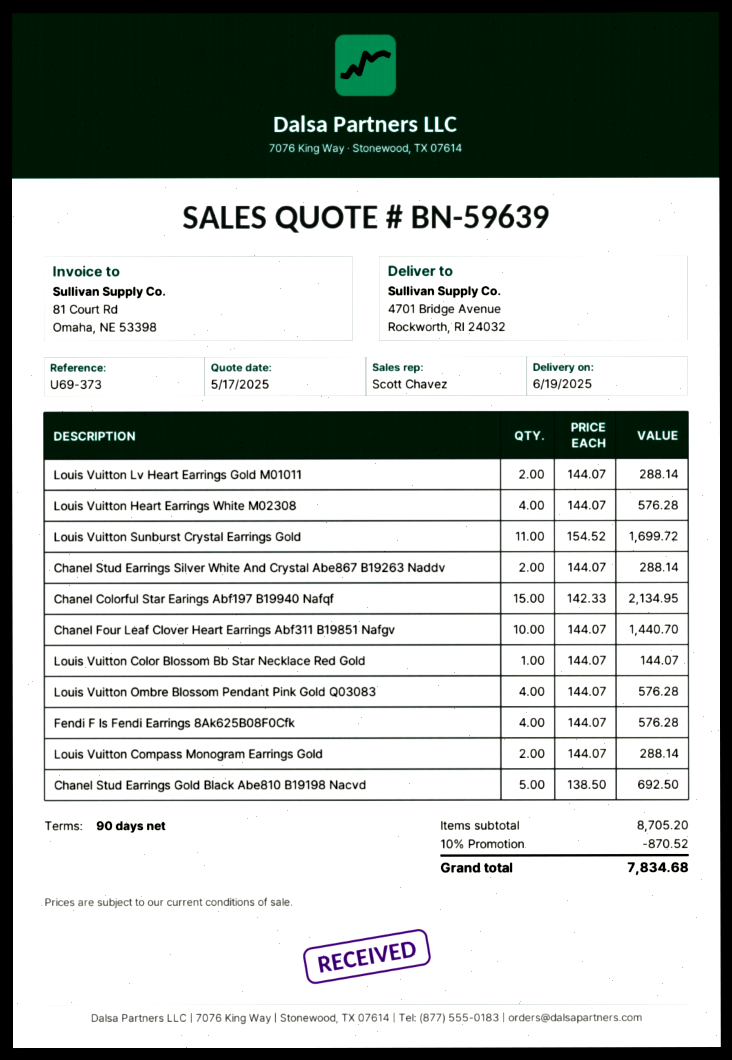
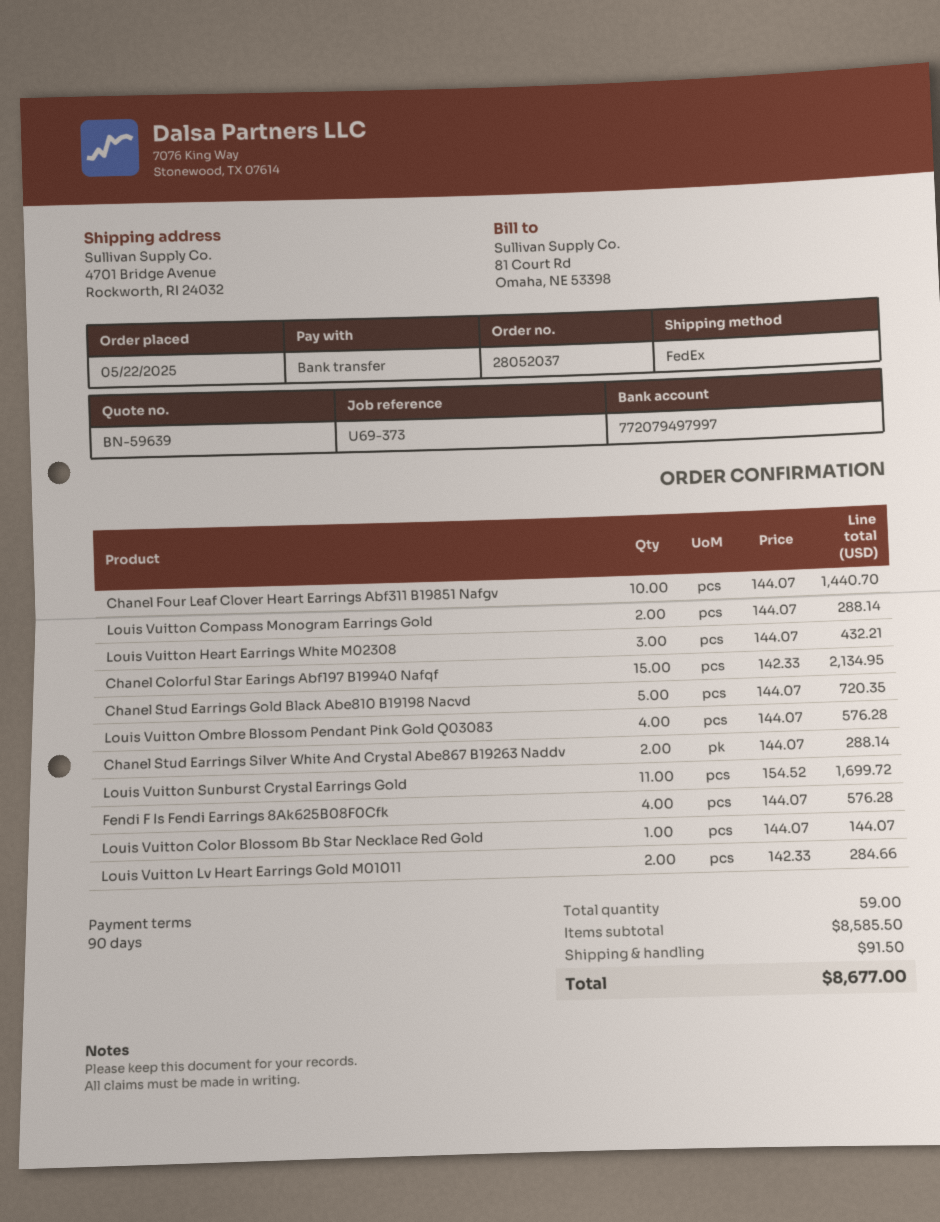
Louis Vuitton Lv Heart Earrings Gold M01011: 2 x 144.07 = 288.14 -> 2 x 142.33 = 284.66
Louis Vuitton Heart Earrings White M02308: 4 x 144.07 = 576.28 -> 3 x 144.07 = 432.21
Chanel Stud Earrings Gold Black Abe810 B19198 Nacvd: 5 x 138.50 = 692.50 -> 5 x 144.07 = 720.35
subtotal: 8705.20 -> 8585.50
discount: 10% = 870.52 -> none
shipping: none -> 91.50
total: 7834.68 -> 8677.00

